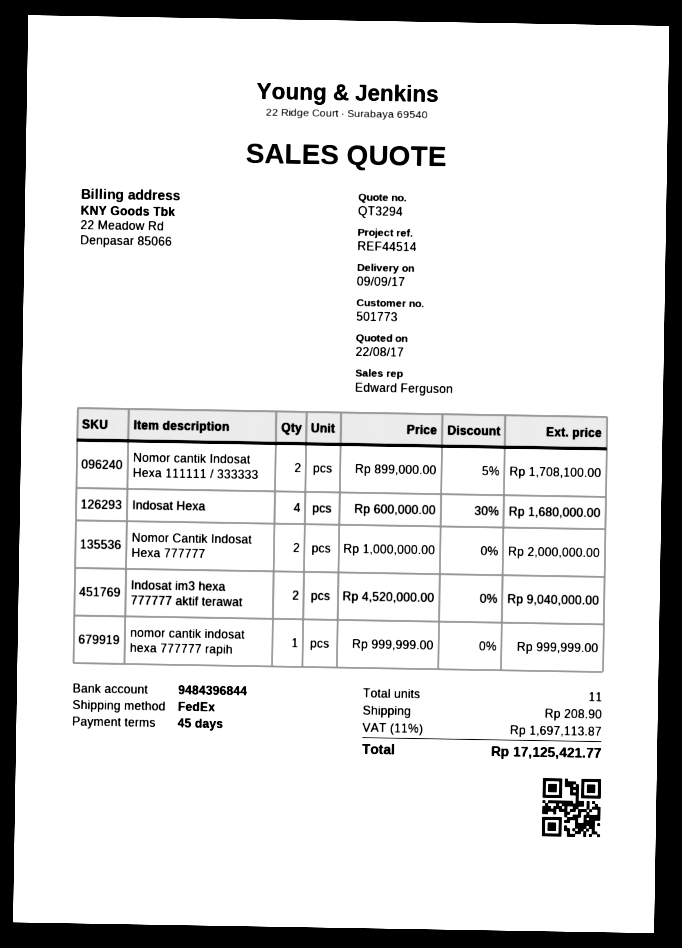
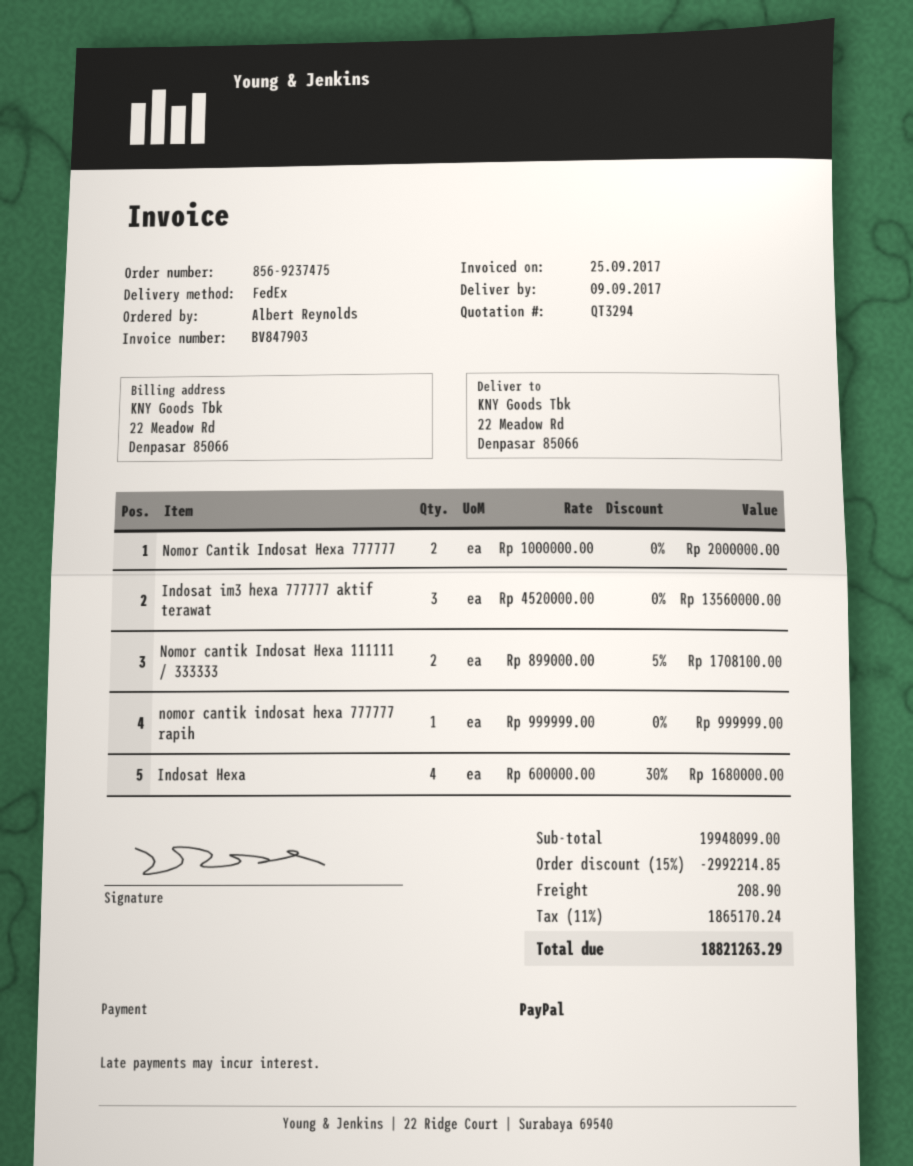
Indosat im3 hexa 777777 aktif terawat: 2 x 4520000.00 = 9040000.00 -> 3 x 4520000.00 = 13560000.00
discount: none -> 15% = 2992214.85
tax: 11% = 1697113.87 -> 11% = 1865170.24
total: 17125421.77 -> 18821263.29

